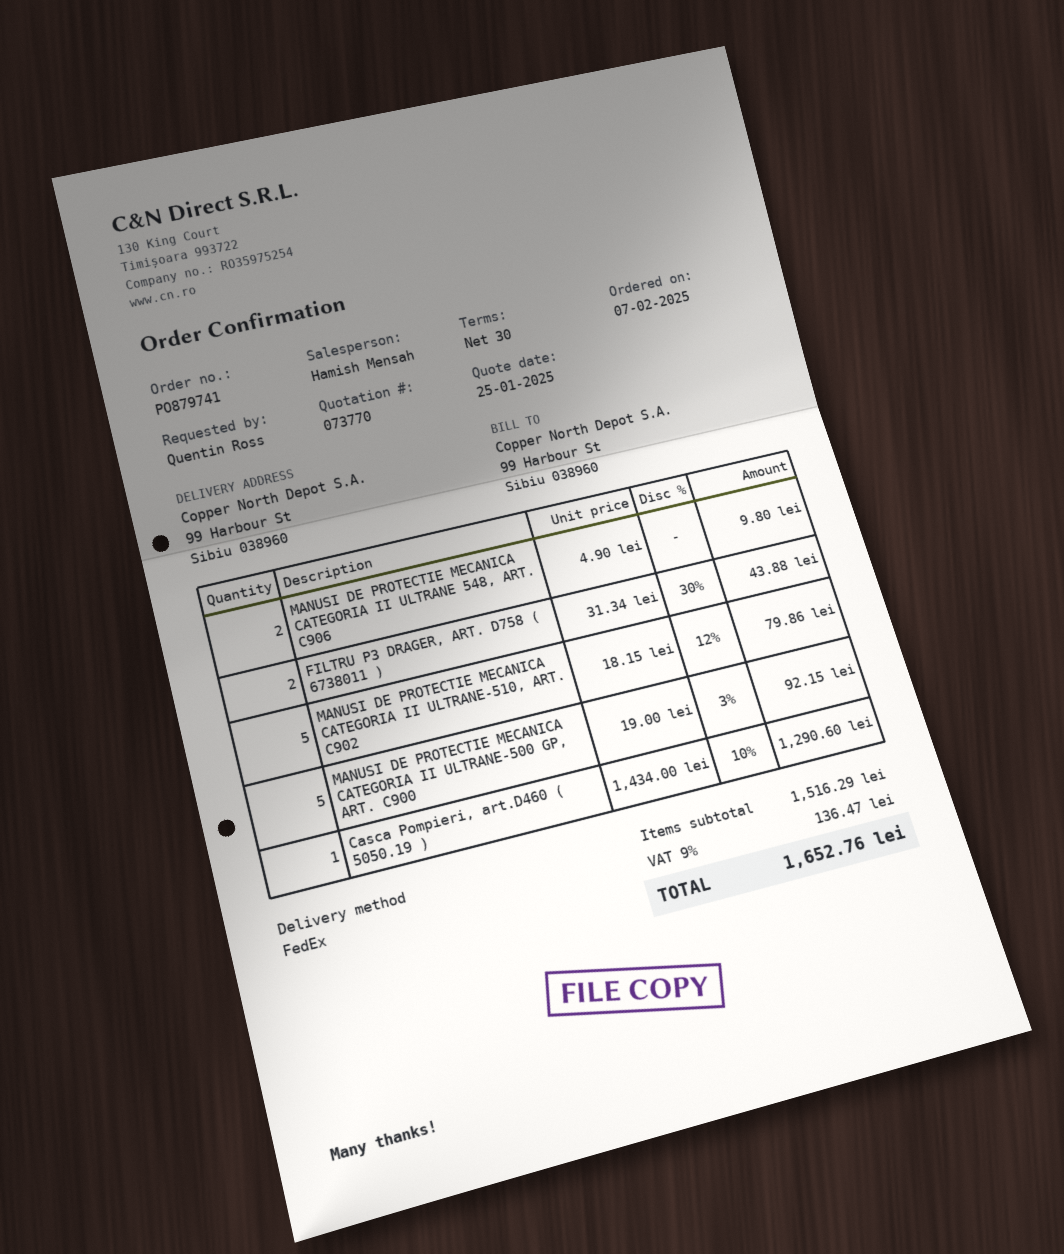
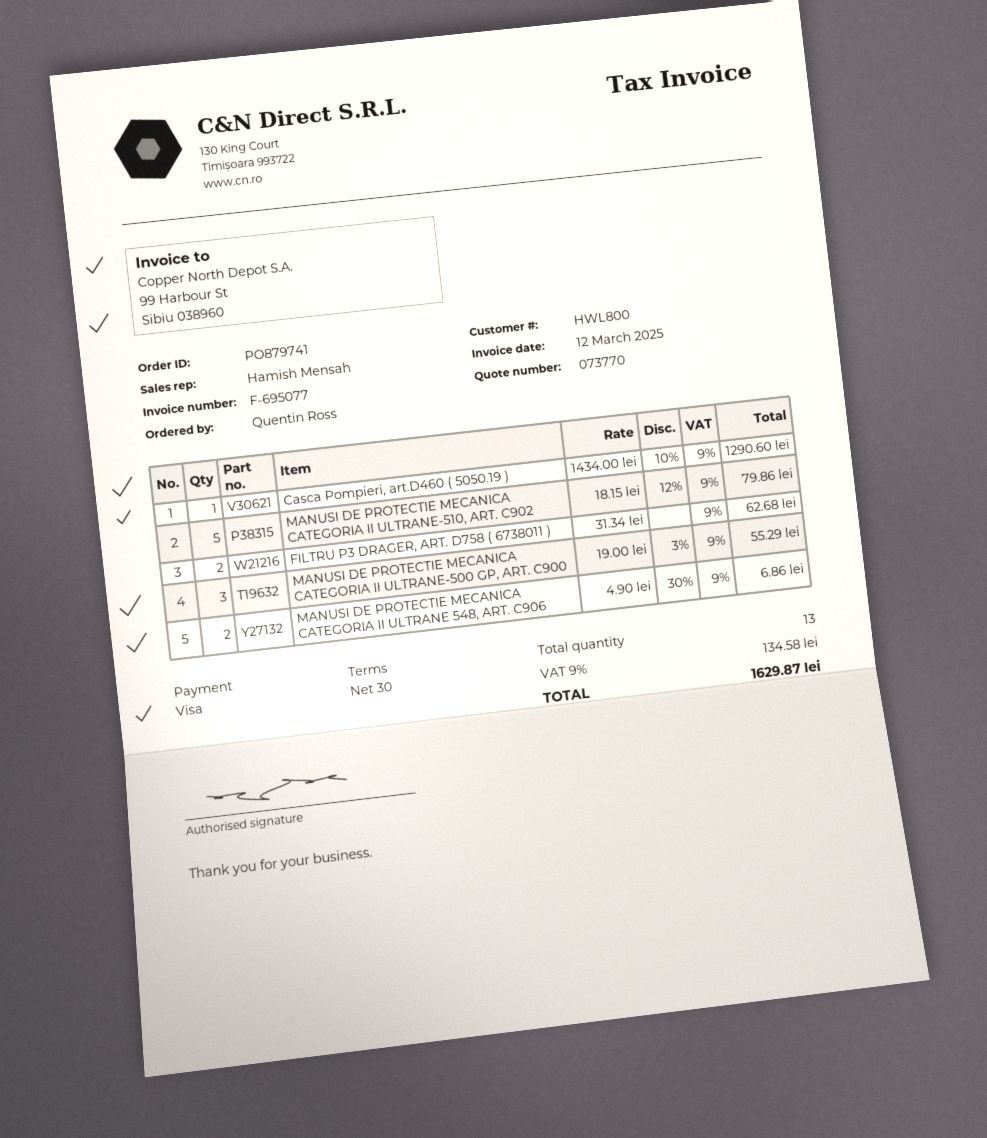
MANUSI DE PROTECTIE MECANICA CATEGORIA II ULTRANE 548, ART. C906: 2 x 4.90 = 9.80 -> 2 x 4.90 - 30% = 6.86
FILTRU P3 DRAGER, ART. D758 ( 6738011 ): 2 x 31.34 - 30% = 43.88 -> 2 x 31.34 = 62.68
MANUSI DE PROTECTIE MECANICA CATEGORIA II ULTRANE-500 GP, ART. C900: 5 x 19.00 - 3% = 92.15 -> 3 x 19.00 - 3% = 55.29
tax: 9% = 136.47 -> 9% = 134.58
total: 1652.76 -> 1629.87

